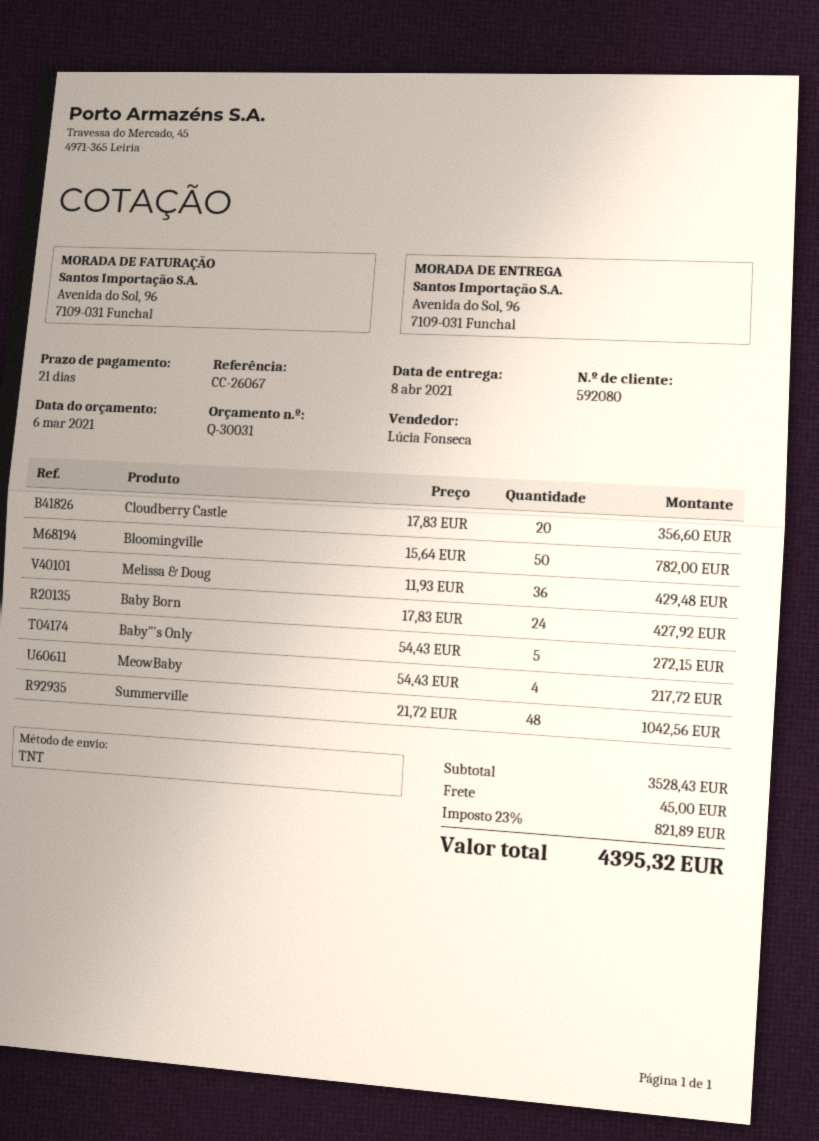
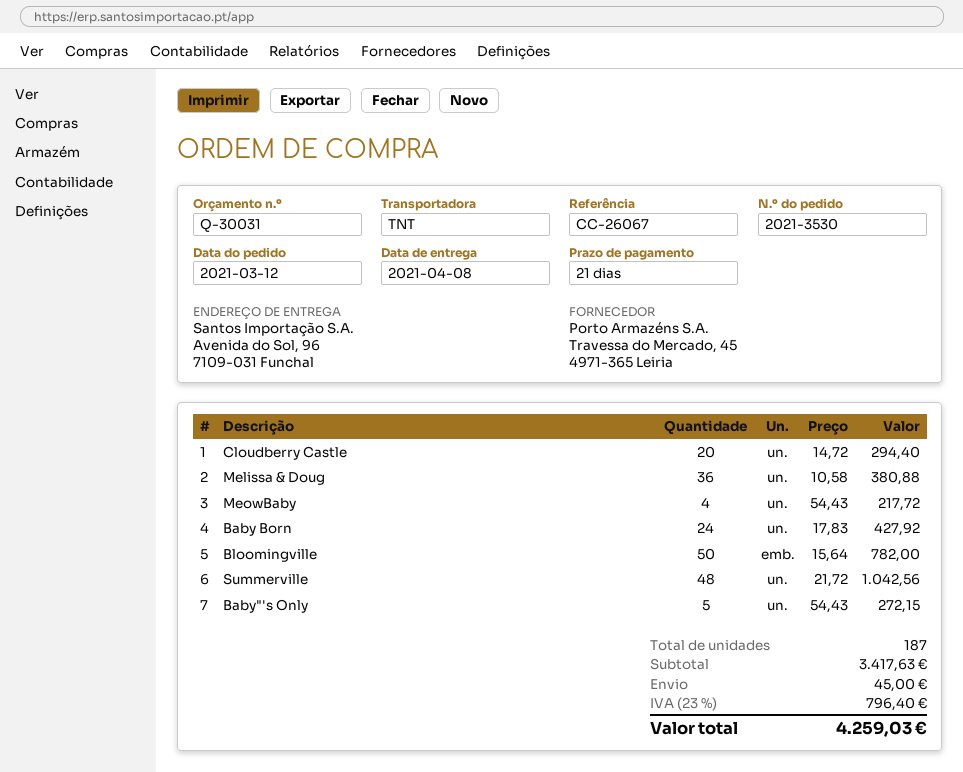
Cloudberry Castle: 20 x 17.83 = 356.60 -> 20 x 14.72 = 294.40
Melissa & Doug: 36 x 11.93 = 429.48 -> 36 x 10.58 = 380.88
subtotal: 3528.43 -> 3417.63
tax: 23% = 821.89 -> 23% = 796.40
total: 4395.32 -> 4259.03

